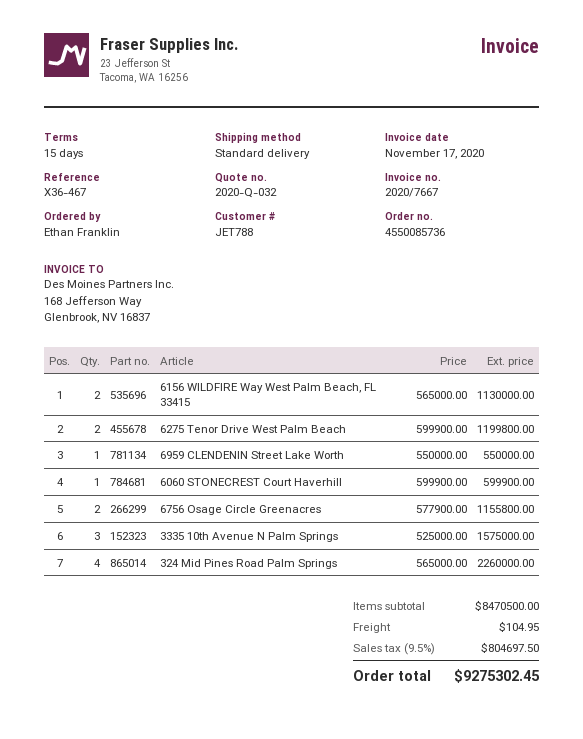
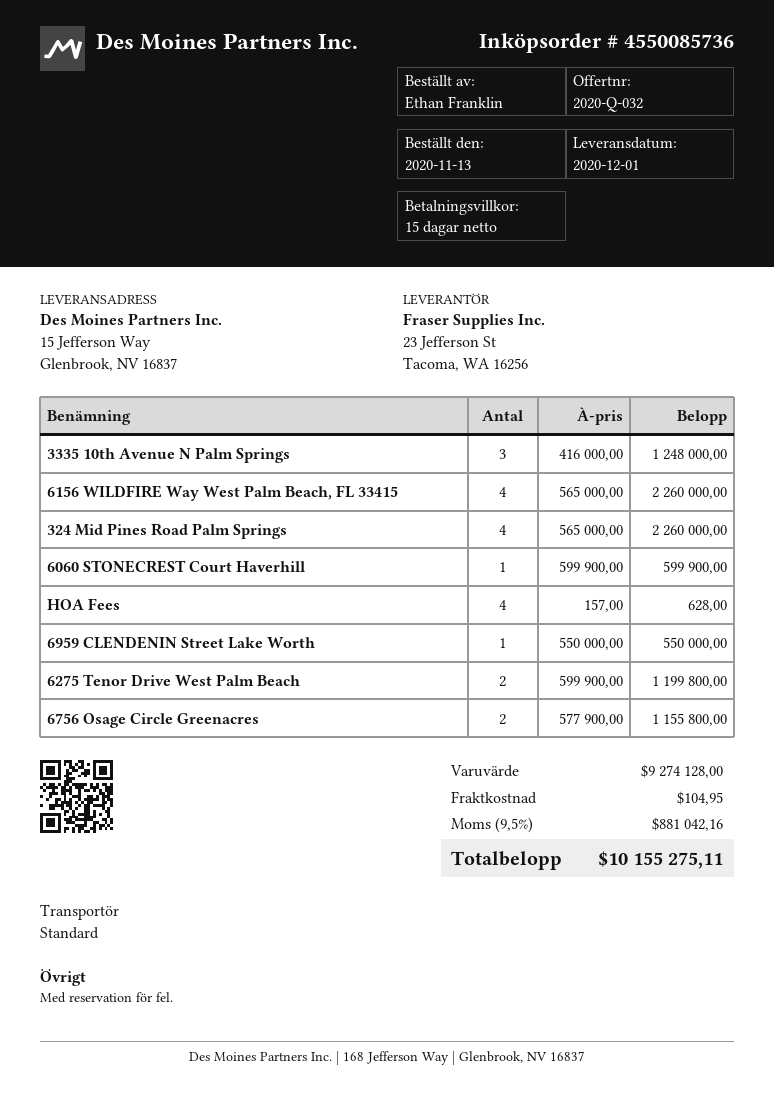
6156 WILDFIRE Way West Palm Beach, FL 33415: 2 x 565000.00 = 1130000.00 -> 4 x 565000.00 = 2260000.00
3335 10th Avenue N Palm Springs: 3 x 525000.00 = 1575000.00 -> 3 x 416000.00 = 1248000.00
HOA Fees: none -> 4 x 157.00 = 628.00
subtotal: 8470500.00 -> 9274128.00
tax: 9.5% = 804697.50 -> 9.5% = 881042.16
total: 9275302.45 -> 10155275.11

